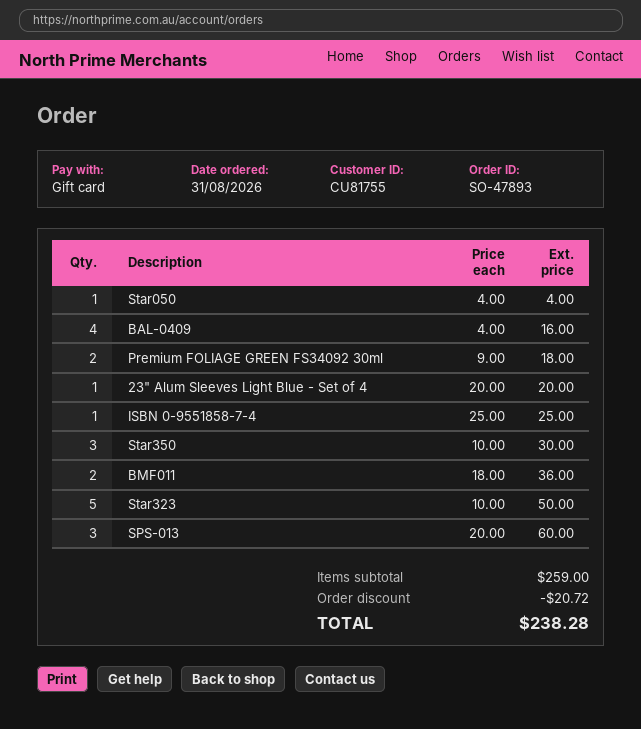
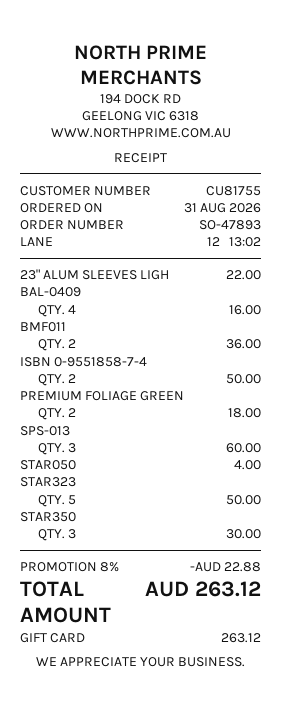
23" Alum Sleeves Light Blue - Set of 4: 1 for 20.00 -> 1 for 22.00
ISBN 0-9551858-7-4: 1 for 25.00 -> 2 for 50.00
discount: 20.72 -> 22.88
total: 238.28 -> 263.12

